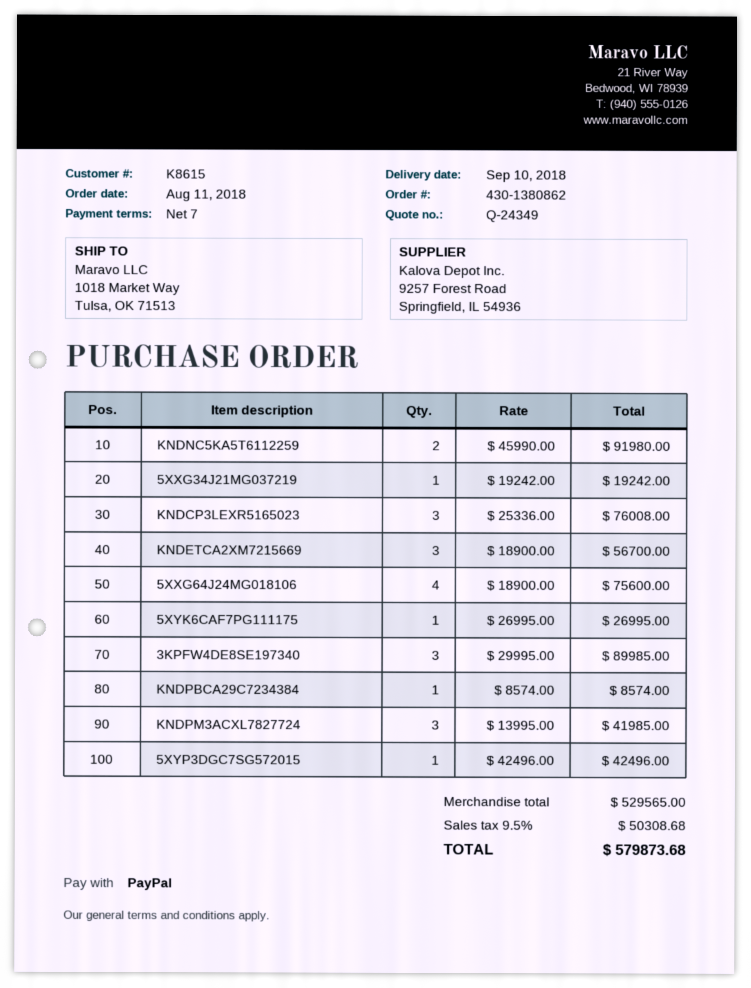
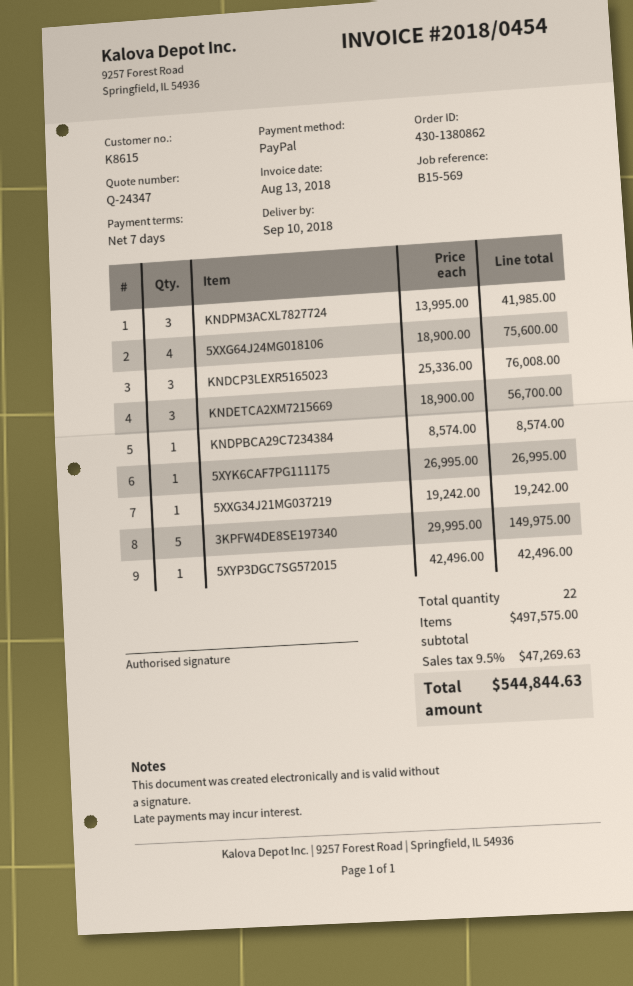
quote number: Q-24349 -> Q-24347
KNDNC5KA5T6112259: 2 x 45990.00 = 91980.00 -> none
3KPFW4DE8SE197340: 3 x 29995.00 = 89985.00 -> 5 x 29995.00 = 149975.00
subtotal: 529565.00 -> 497575.00
tax: 9.5% = 50308.68 -> 9.5% = 47269.63
total: 579873.68 -> 544844.63

